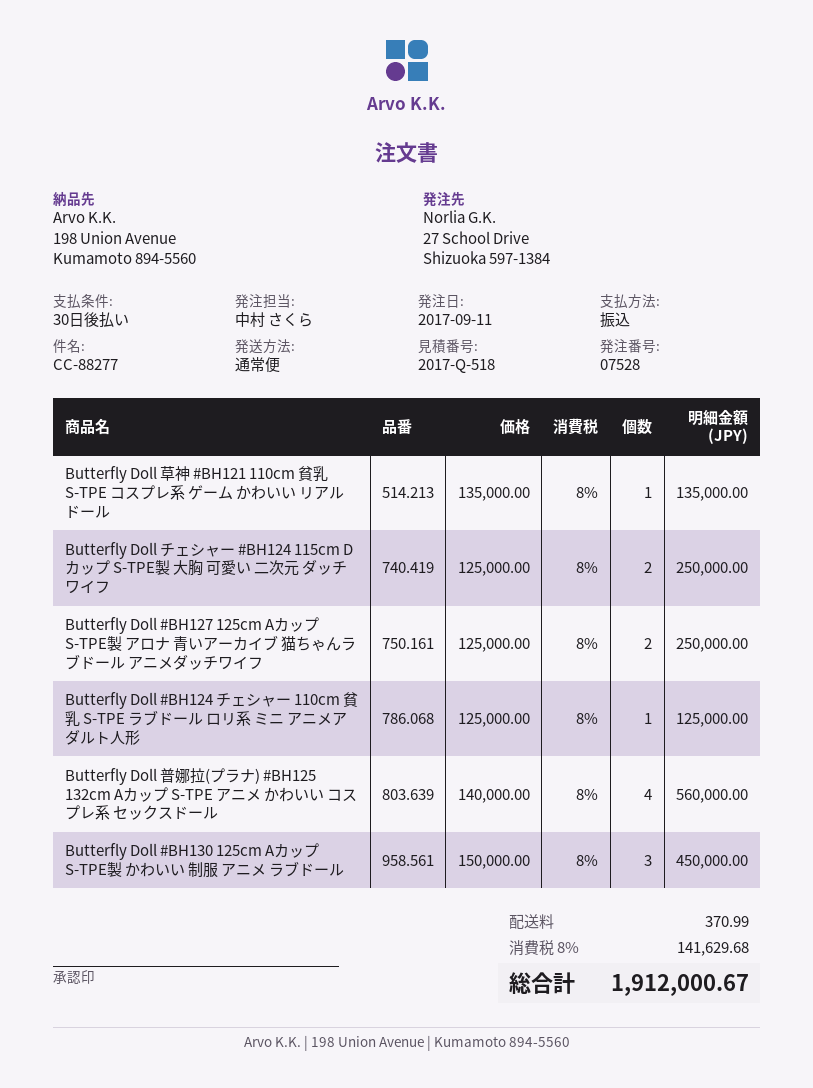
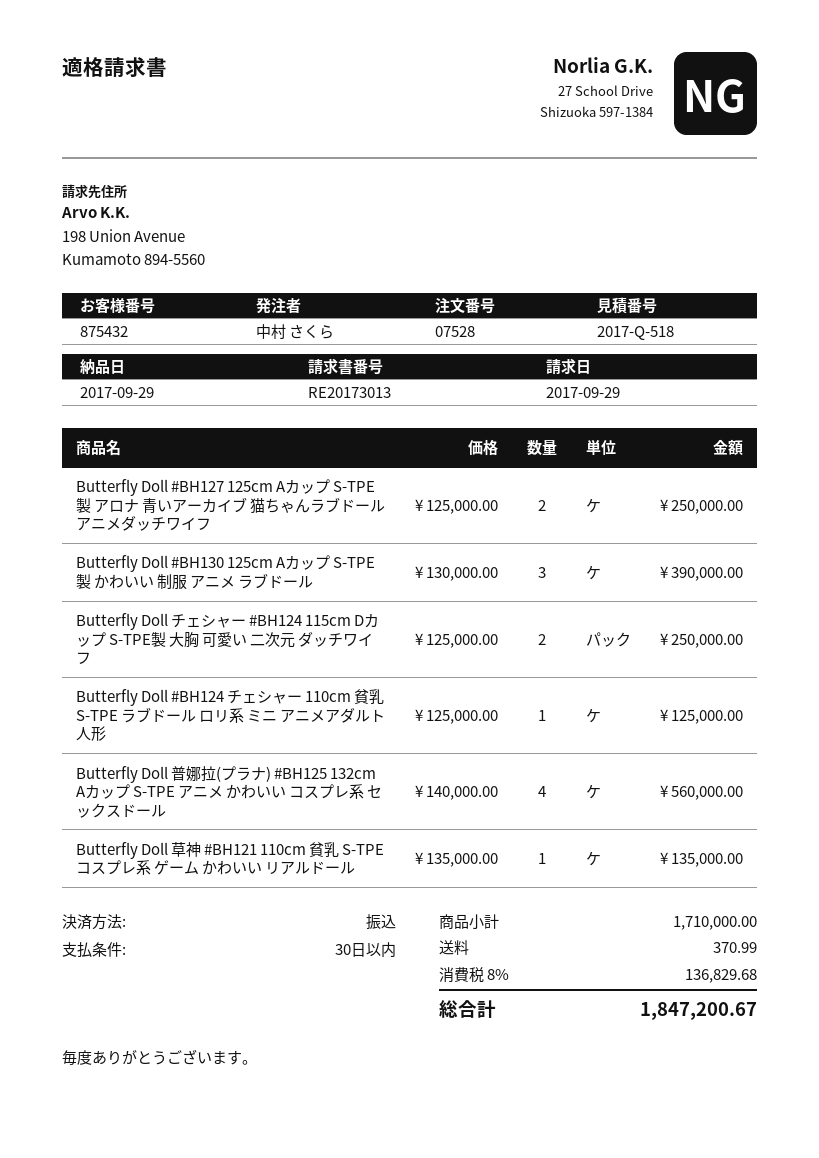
Butterfly Doll #BH130 125cm Aカップ S-TPE製 かわいい 制服 アニメ ラブドール: 3 x 150000.00 = 450000.00 -> 3 x 130000.00 = 390000.00
tax: 8% = 141629.68 -> 8% = 136829.68
total: 1912000.67 -> 1847200.67

